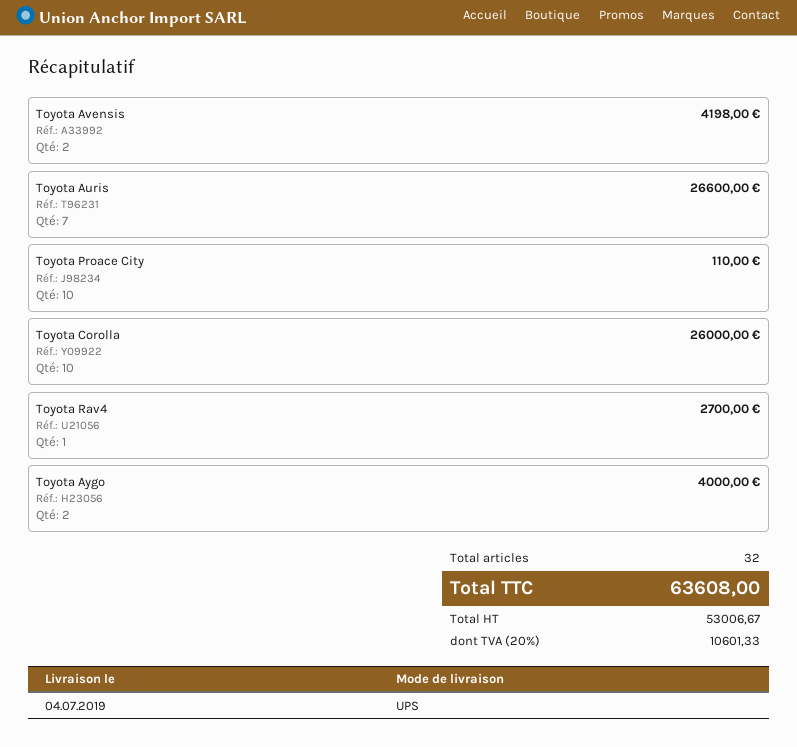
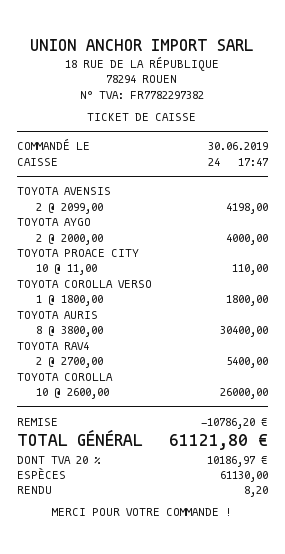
Toyota Auris: 7 for 26600.00 -> 8 for 30400.00
Toyota Rav4: 1 for 2700.00 -> 2 for 5400.00
TOYOTA COROLLA VERSO: none -> 1 for 1800.00
discount: none -> 10786.20
tax: 20% = 10601.33 -> 20% = 10186.97
total: 63608.00 -> 61121.80

